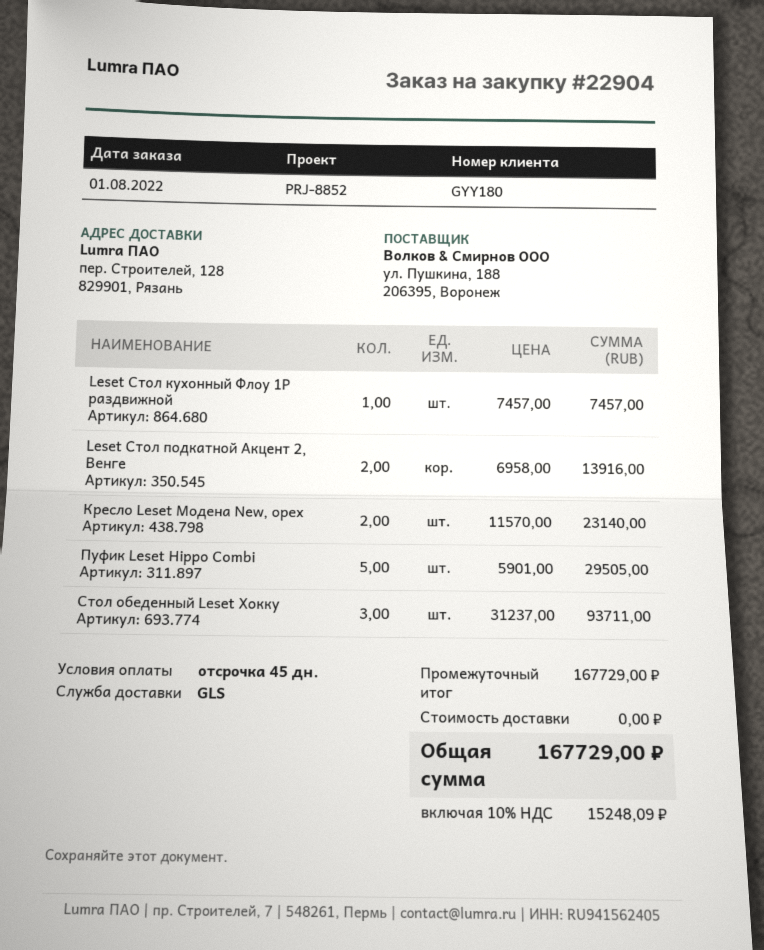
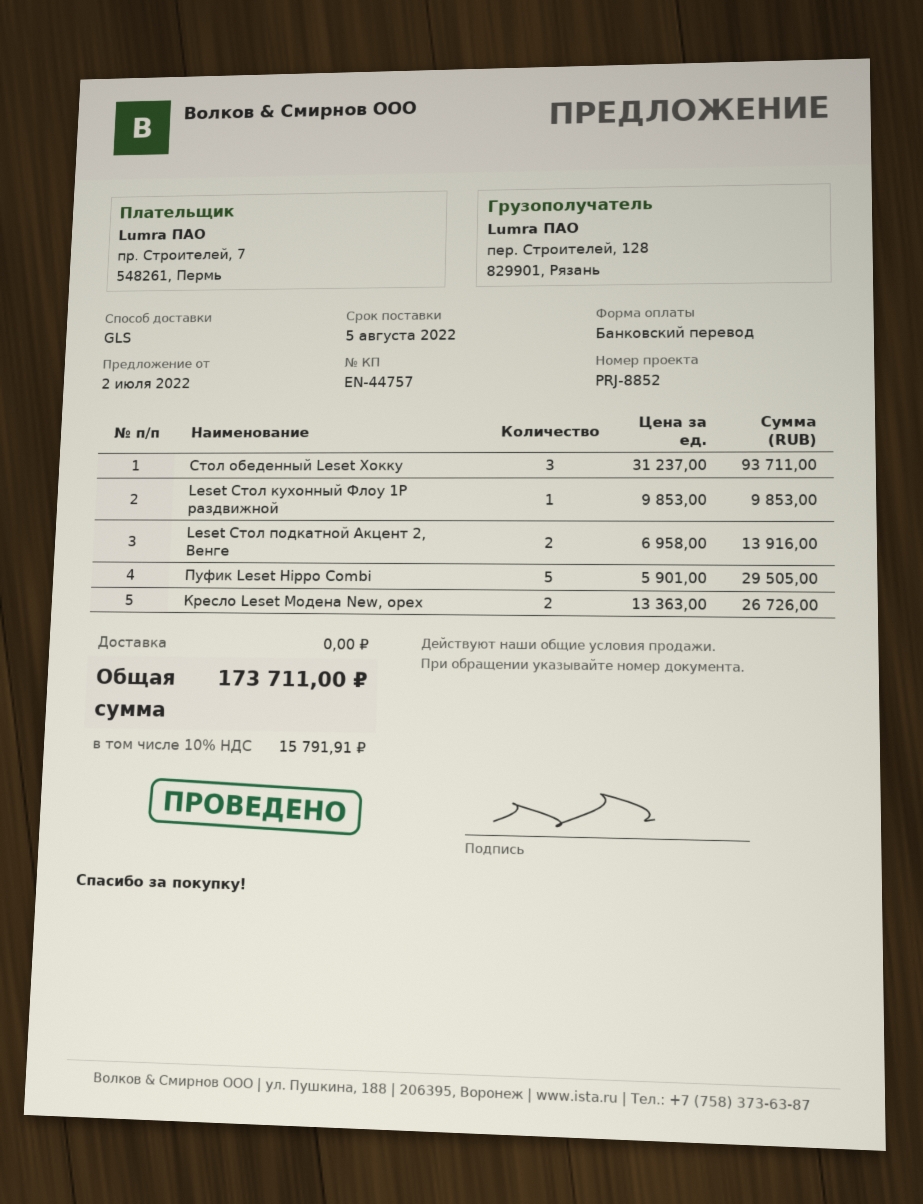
Leset Стол кухонный Флоу 1Р раздвижной: 1 x 7457.00 = 7457.00 -> 1 x 9853.00 = 9853.00
Кресло Leset Модена New, орех: 2 x 11570.00 = 23140.00 -> 2 x 13363.00 = 26726.00
tax: 10% = 15248.09 -> 10% = 15791.91
total: 167729.00 -> 173711.00

